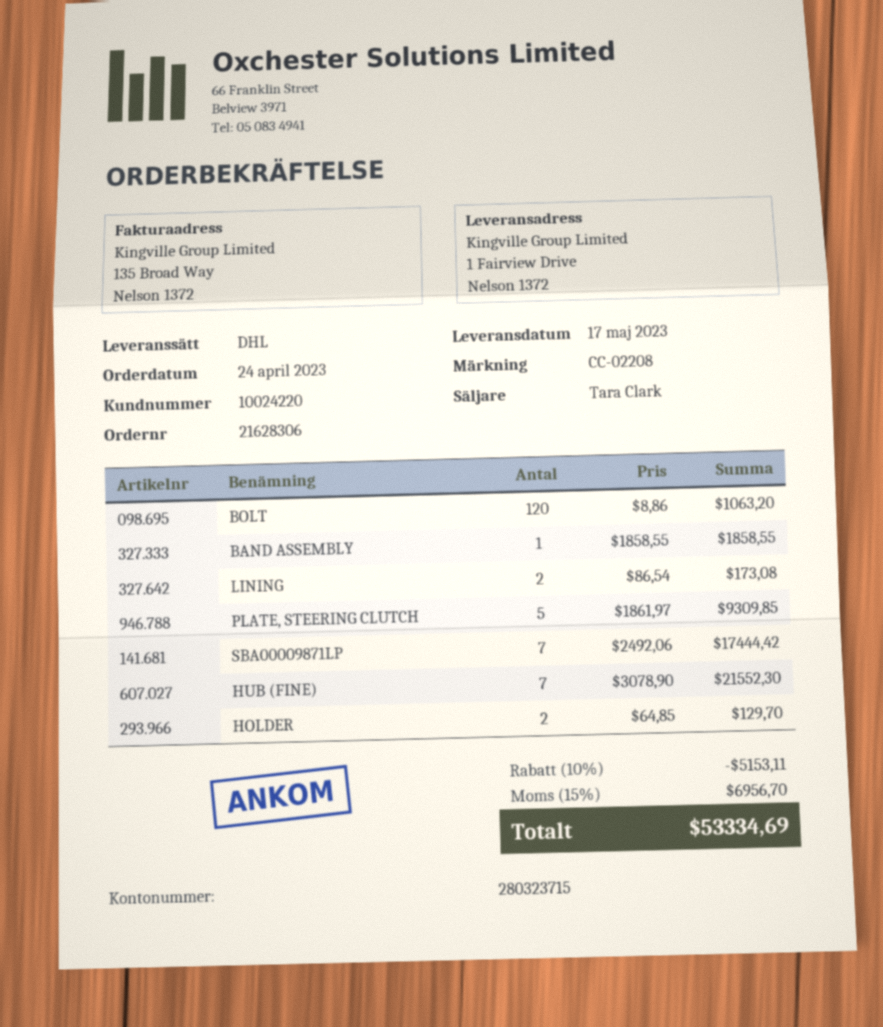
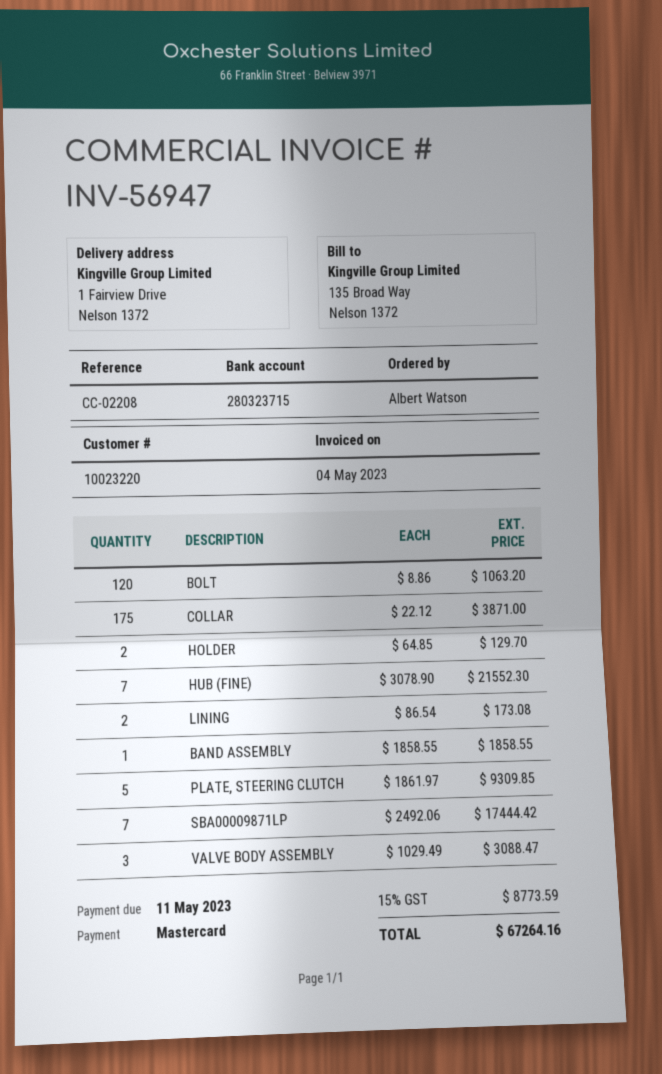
customer number: 10024220 -> 10023220
COLLAR: none -> 175 x 22.12 = 3871.00
VALVE BODY ASSEMBLY: none -> 3 x 1029.49 = 3088.47
discount: 10% = 5153.11 -> none
tax: 15% = 6956.70 -> 15% = 8773.59
total: 53334.69 -> 67264.16

